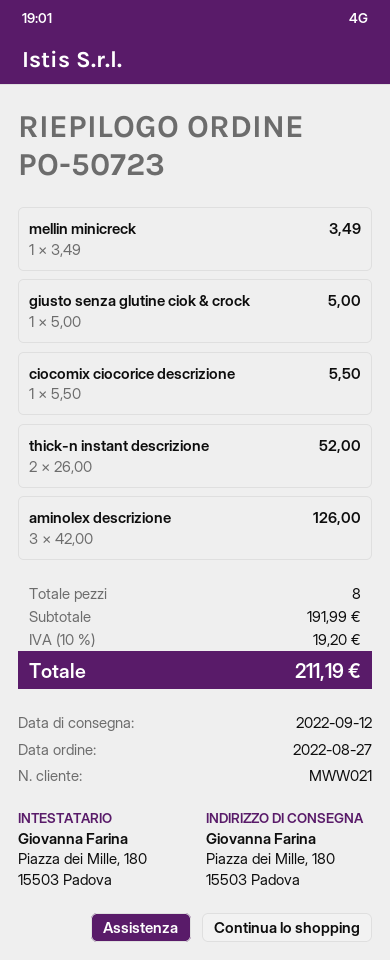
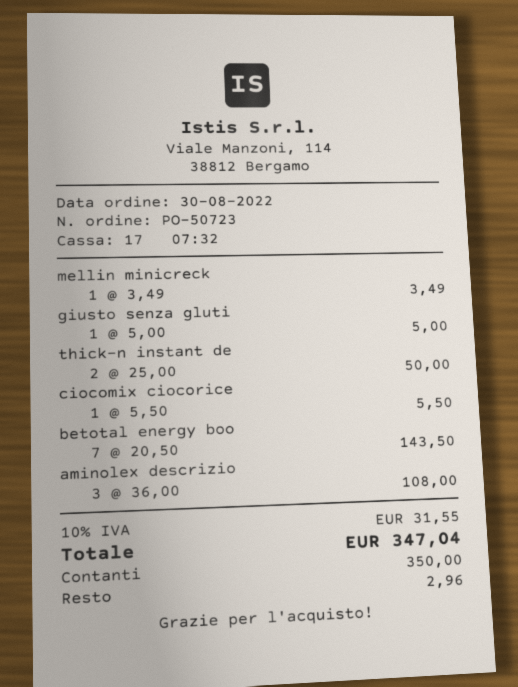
order date: 2022-08-27 -> 2022-08-30
thick-n instant descrizione: 2 x 26.00 = 52.00 -> 2 x 25.00 = 50.00
aminolex descrizione: 3 x 42.00 = 126.00 -> 3 x 36.00 = 108.00
betotal energy boo: none -> 7 x 20.50 = 143.50
tax: 10% = 19.20 -> 10% = 31.55
total: 211.19 -> 347.04

